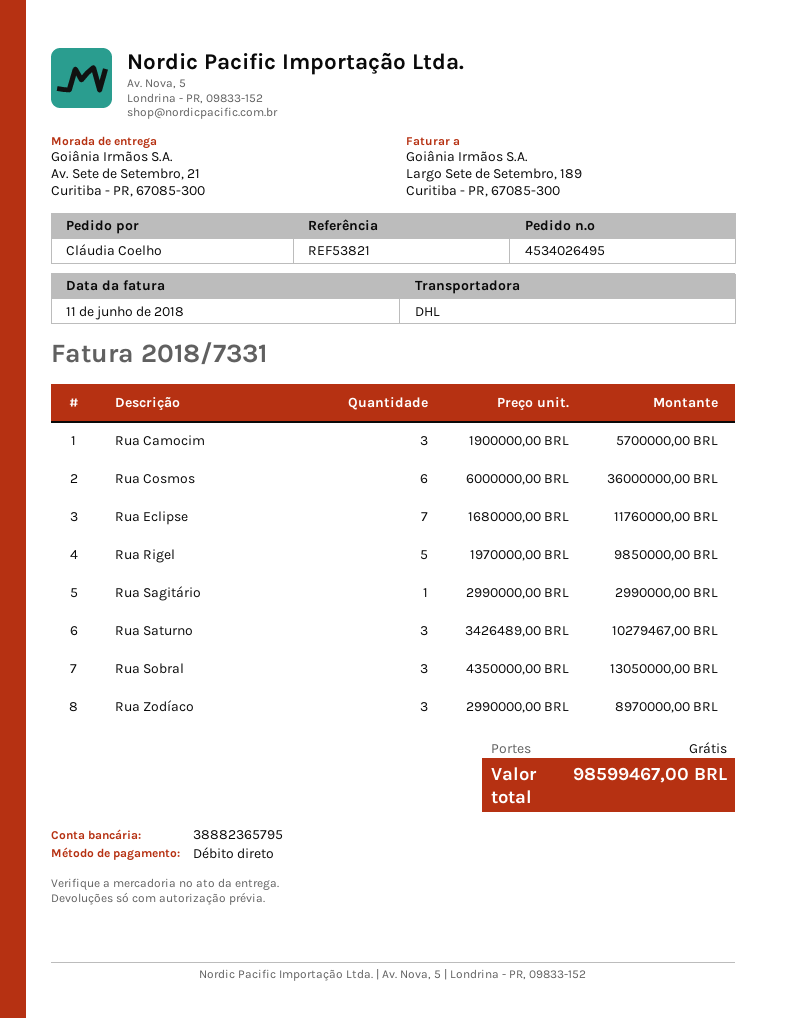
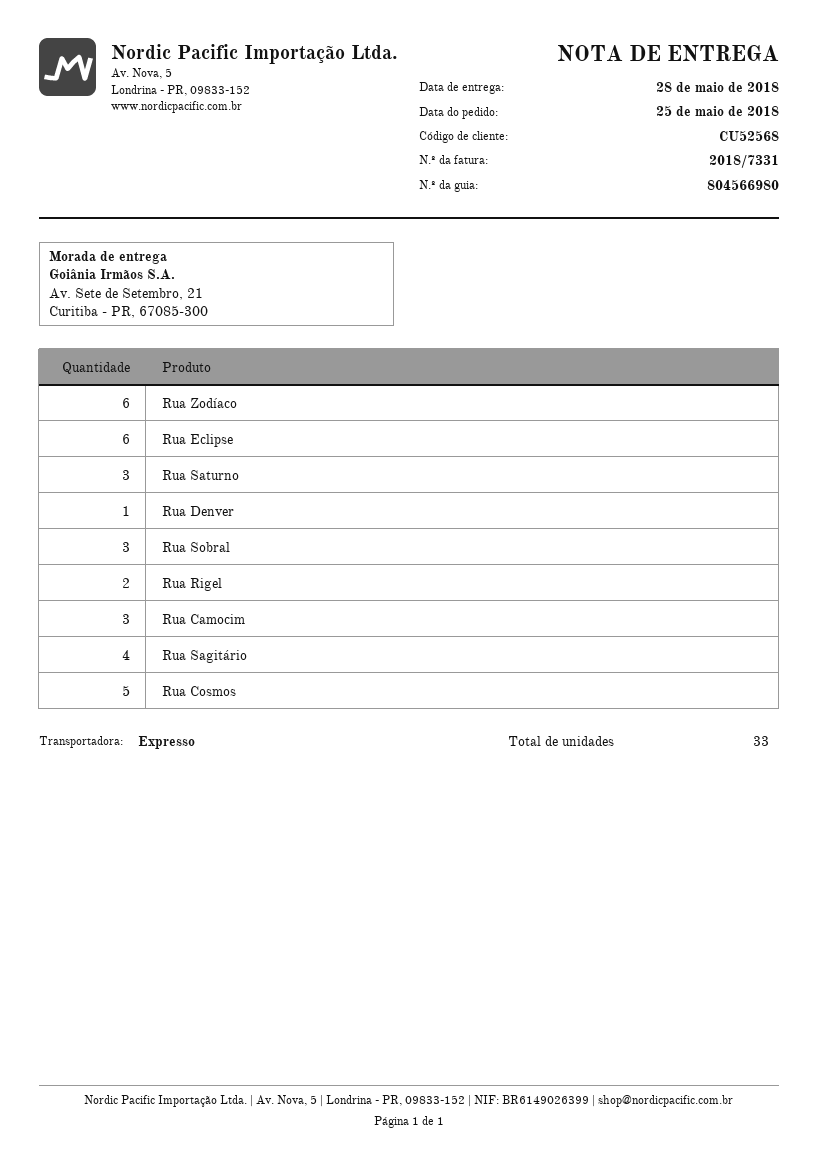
shipping method: DHL -> express
Rua Cosmos: 6 -> 5
Rua Eclipse: 7 -> 6
Rua Rigel: 5 -> 2
Rua Sagitário: 1 -> 4
Rua Zodíaco: 3 -> 6
Rua Denver: none -> 1

